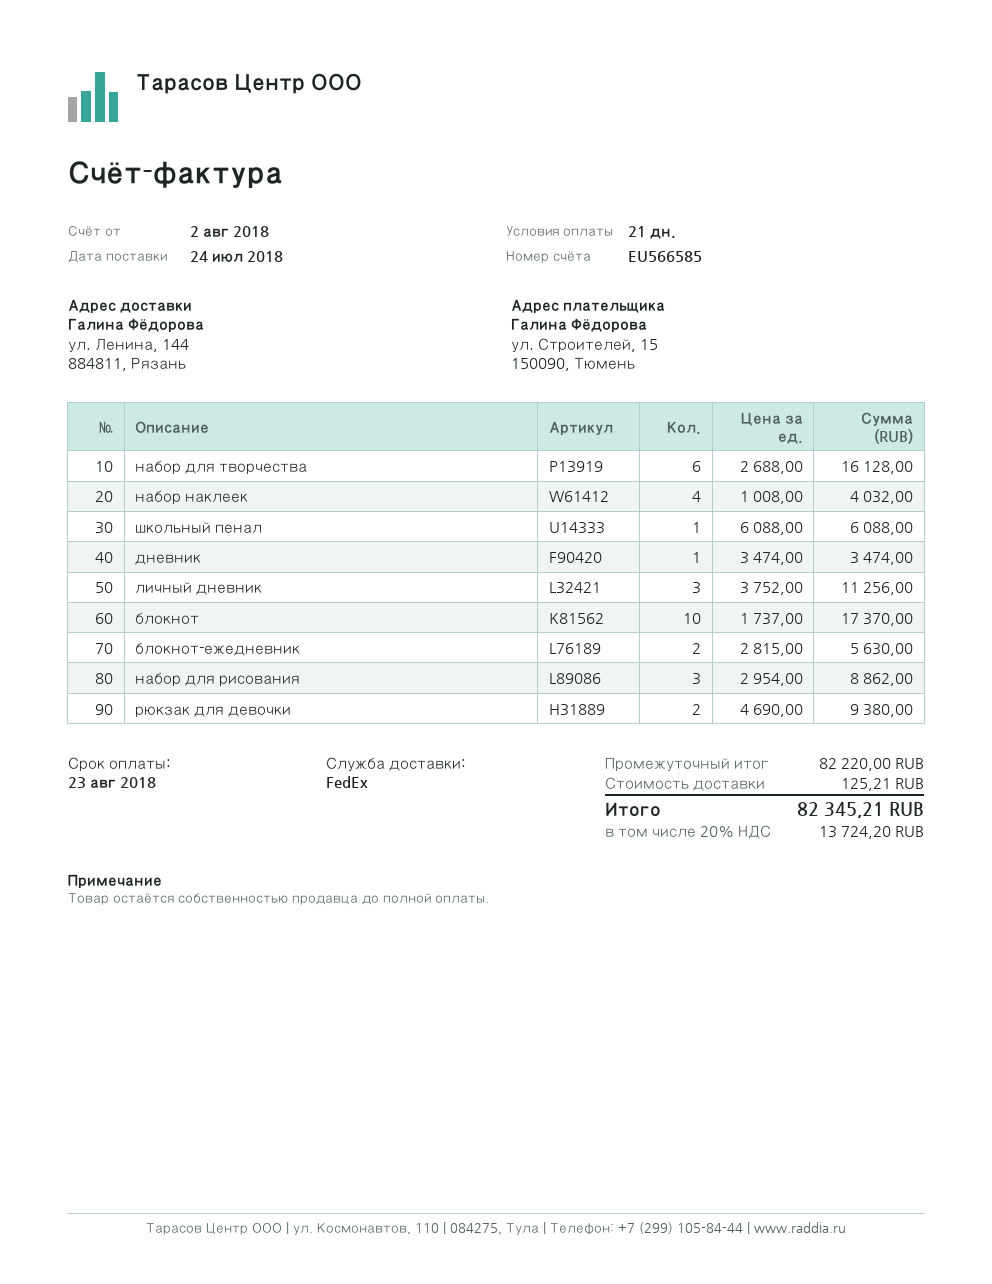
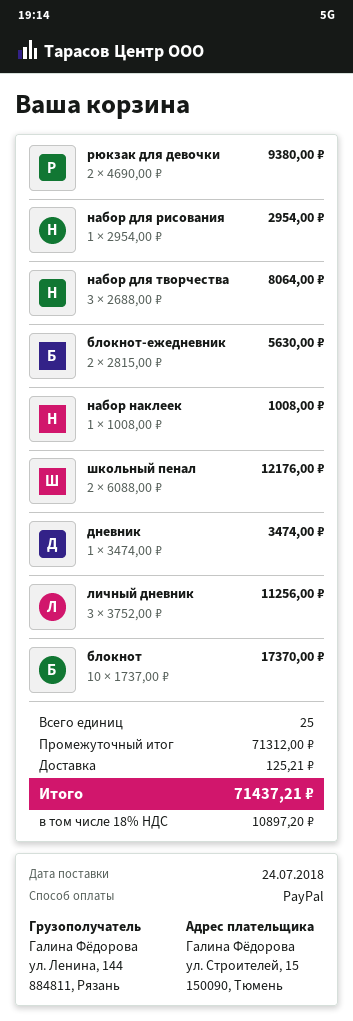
набор для творчества: 6 x 2688.00 = 16128.00 -> 3 x 2688.00 = 8064.00
набор наклеек: 4 x 1008.00 = 4032.00 -> 1 x 1008.00 = 1008.00
школьный пенал: 1 x 6088.00 = 6088.00 -> 2 x 6088.00 = 12176.00
набор для рисования: 3 x 2954.00 = 8862.00 -> 1 x 2954.00 = 2954.00
subtotal: 82220.00 -> 71312.00
tax: 20% = 13724.20 -> 18% = 10897.20
total: 82345.21 -> 71437.21

